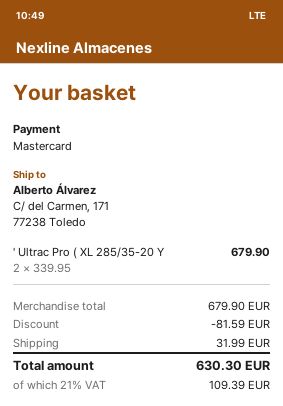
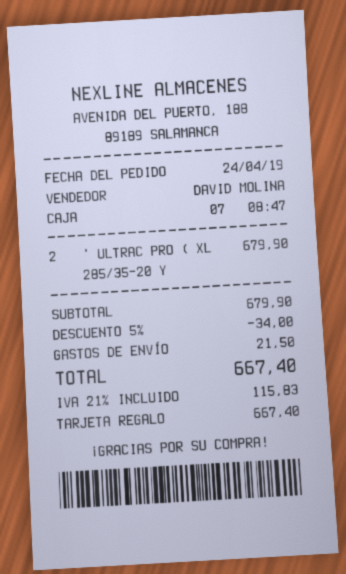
payment method: Mastercard -> gift card
discount: 81.59 -> 34.00
shipping: 31.99 -> 21.50
tax: 21% = 109.39 -> 21% = 115.83
total: 630.30 -> 667.40

